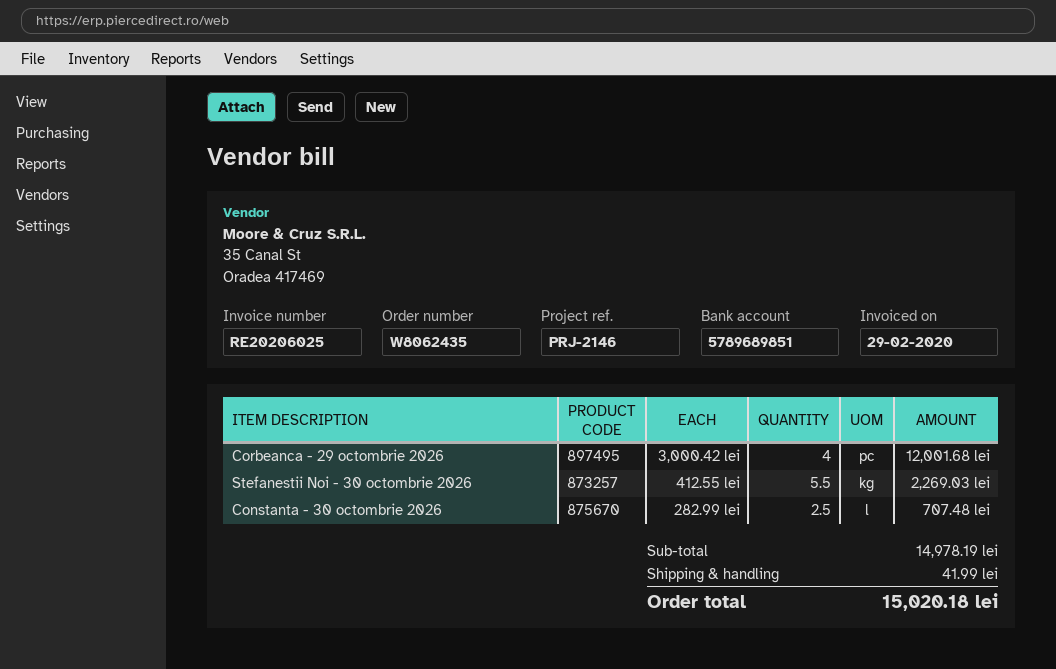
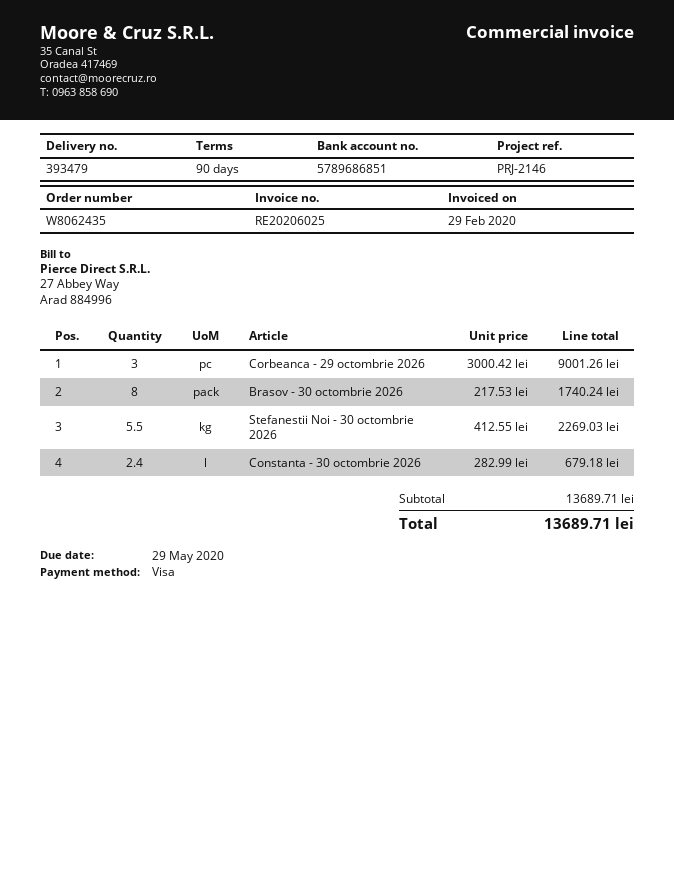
bank account: 5789689851 -> 5789686851
Corbeanca - 29 octombrie 2026: 4 x 3000.42 = 12001.68 -> 3 x 3000.42 = 9001.26
Constanta - 30 octombrie 2026: 2.5 x 282.99 = 707.48 -> 2.4 x 282.99 = 679.18
Brasov - 30 octombrie 2026: none -> 8 x 217.53 = 1740.24
subtotal: 14978.19 -> 13689.71
shipping: 41.99 -> none
total: 15020.18 -> 13689.71

